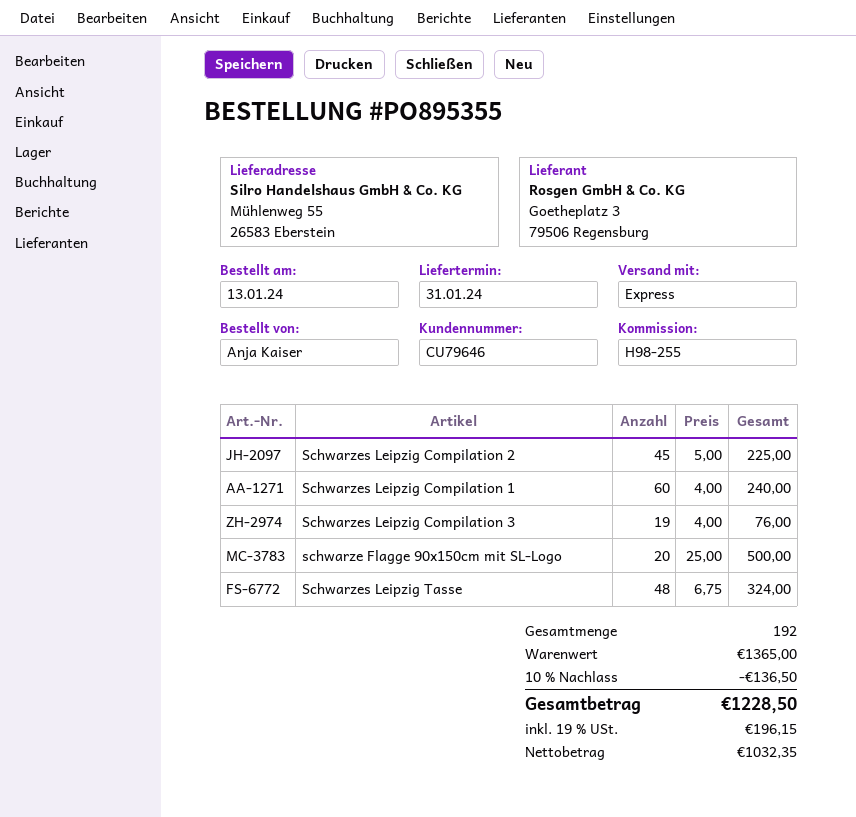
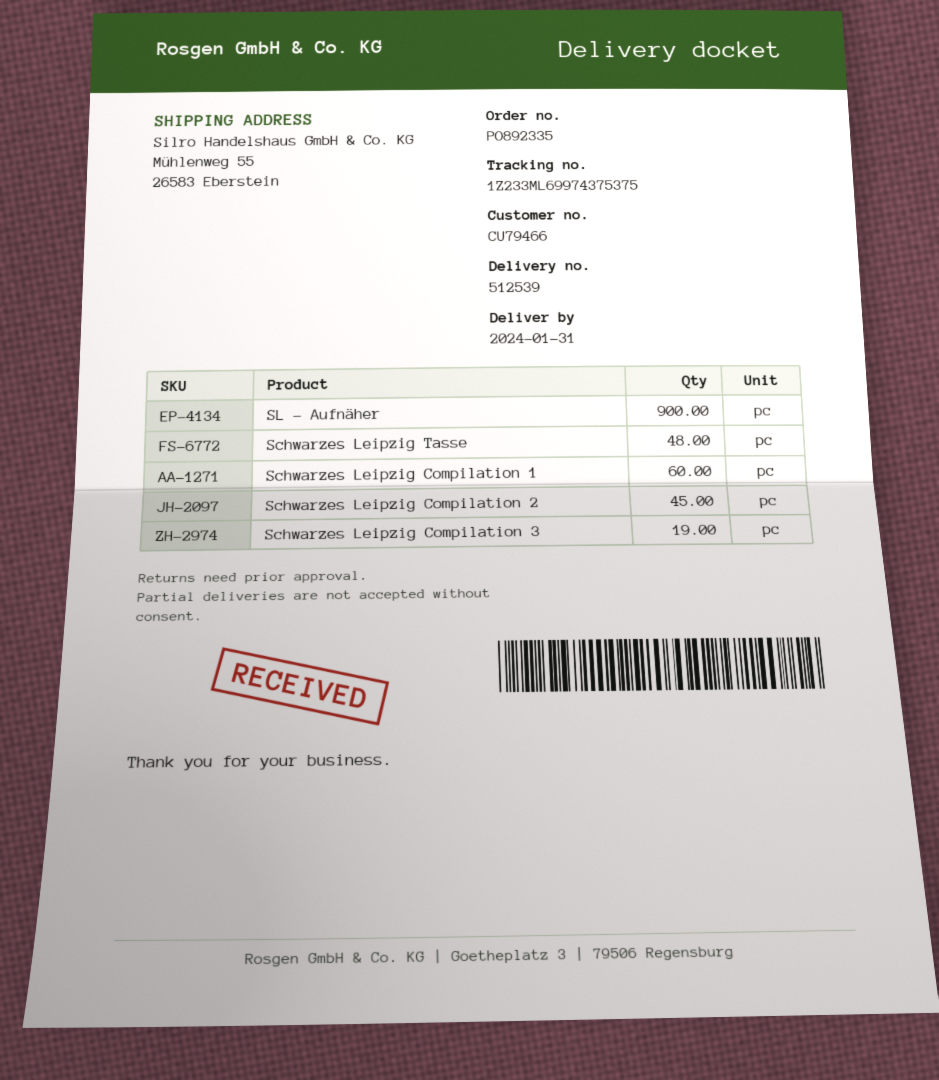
order number: PO895355 -> PO892335
customer number: CU79646 -> CU79466
schwarze Flagge 90x150cm mit SL-Logo: 20 -> none
SL - Aufnäher: none -> 900

